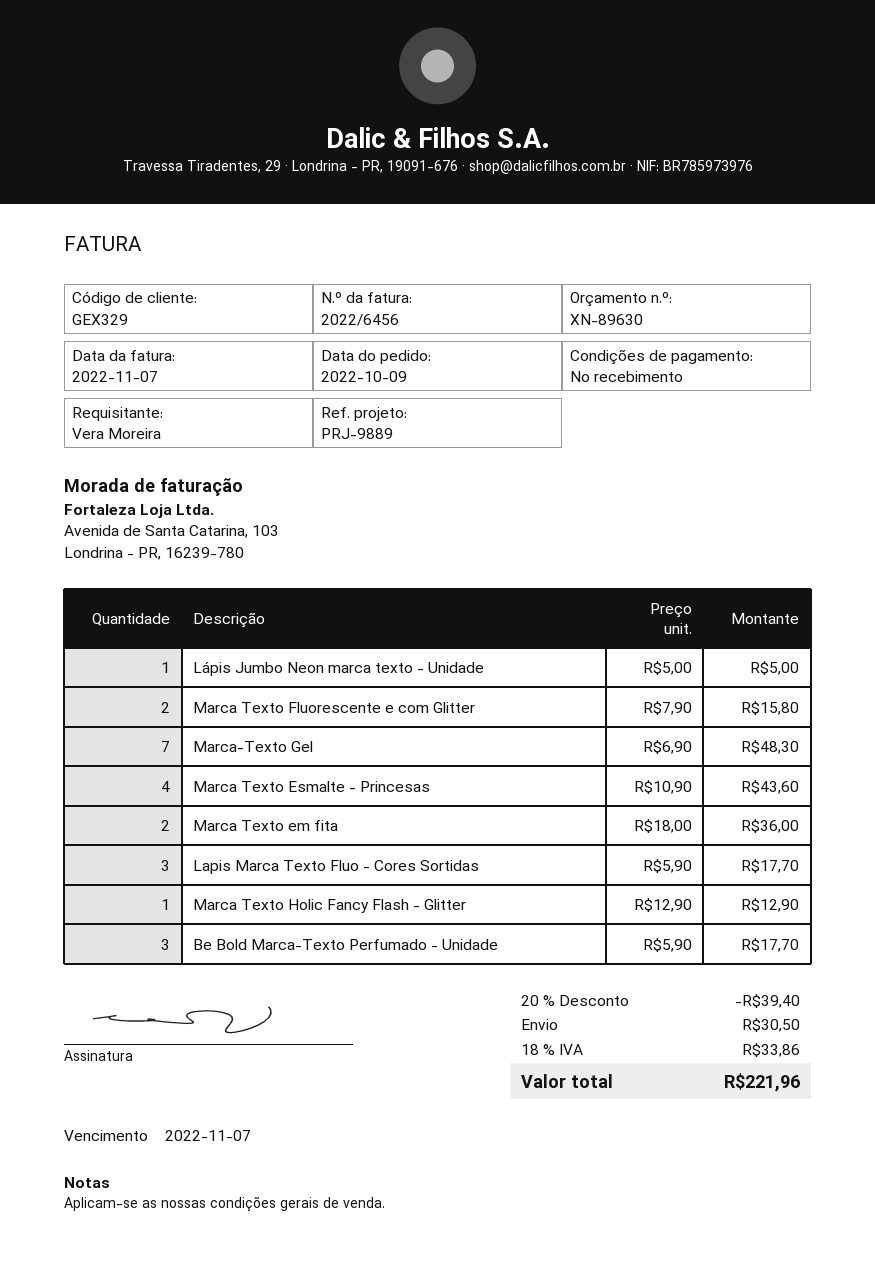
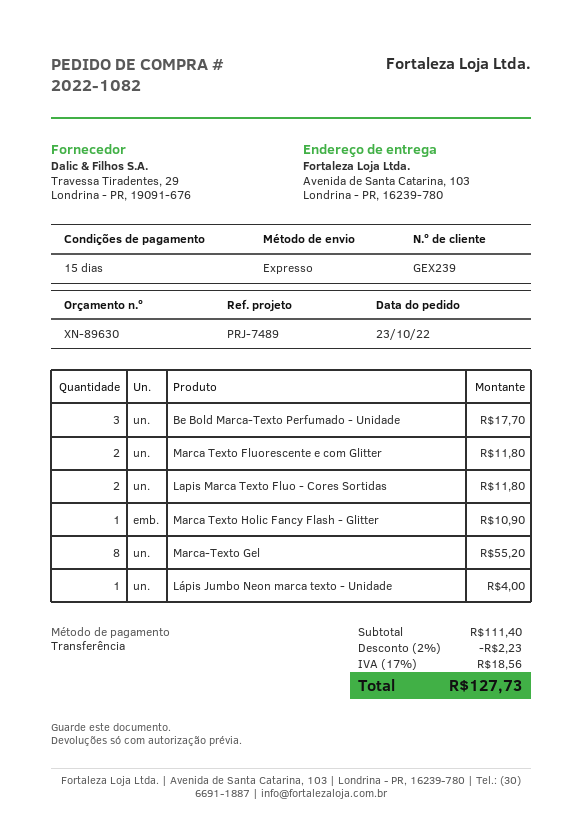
order date: 2022-10-09 -> 2022-10-23
payment terms: on receipt -> 15 days
customer number: GEX329 -> GEX239
reference: PRJ-9889 -> PRJ-7489
Lápis Jumbo Neon marca texto - Unidade: 1 for 5.00 -> 1 for 4.00
Marca Texto Fluorescente e com Glitter: 2 for 15.80 -> 2 for 11.80
Marca-Texto Gel: 7 for 48.30 -> 8 for 55.20
Marca Texto Esmalte - Princesas: 4 for 43.60 -> none
Marca Texto em fita: 2 for 36.00 -> none
Lapis Marca Texto Fluo - Cores Sortidas: 3 for 17.70 -> 2 for 11.80
Marca Texto Holic Fancy Flash - Glitter: 1 for 12.90 -> 1 for 10.90
discount: 20% = 39.40 -> 2% = 2.23
shipping: 30.50 -> none
tax: 18% = 33.86 -> 17% = 18.56
total: 221.96 -> 127.73

